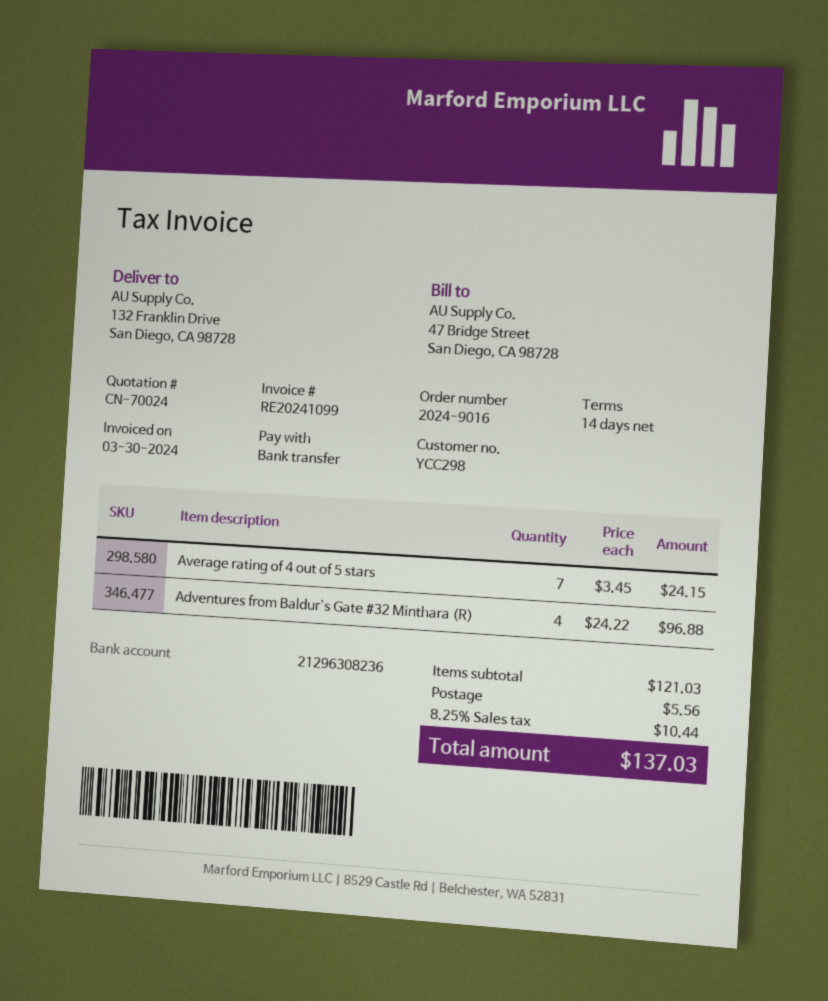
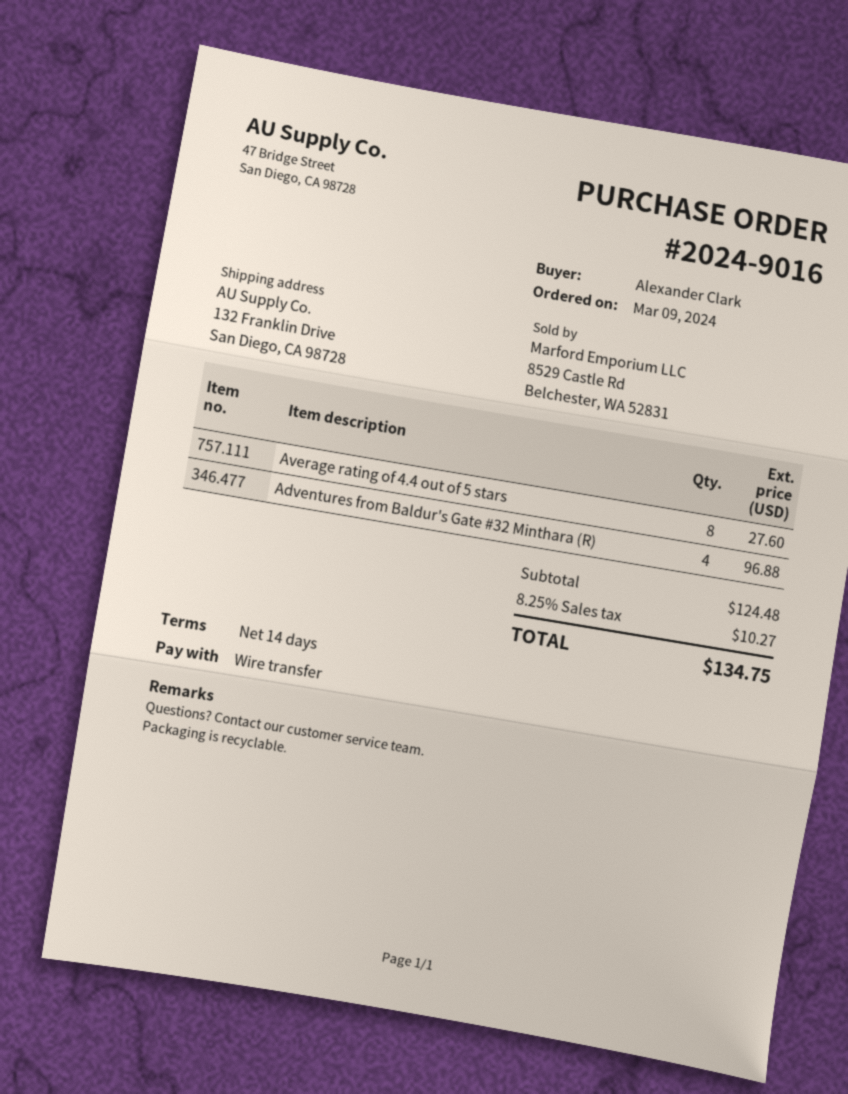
Average rating of 4 out of 5 stars: 7 for 24.15 -> none
Average rating of 4.4 out of 5 stars: none -> 8 for 27.60
subtotal: 121.03 -> 124.48
shipping: 5.56 -> none
tax: 8.25% = 10.44 -> 8.25% = 10.27
total: 137.03 -> 134.75

